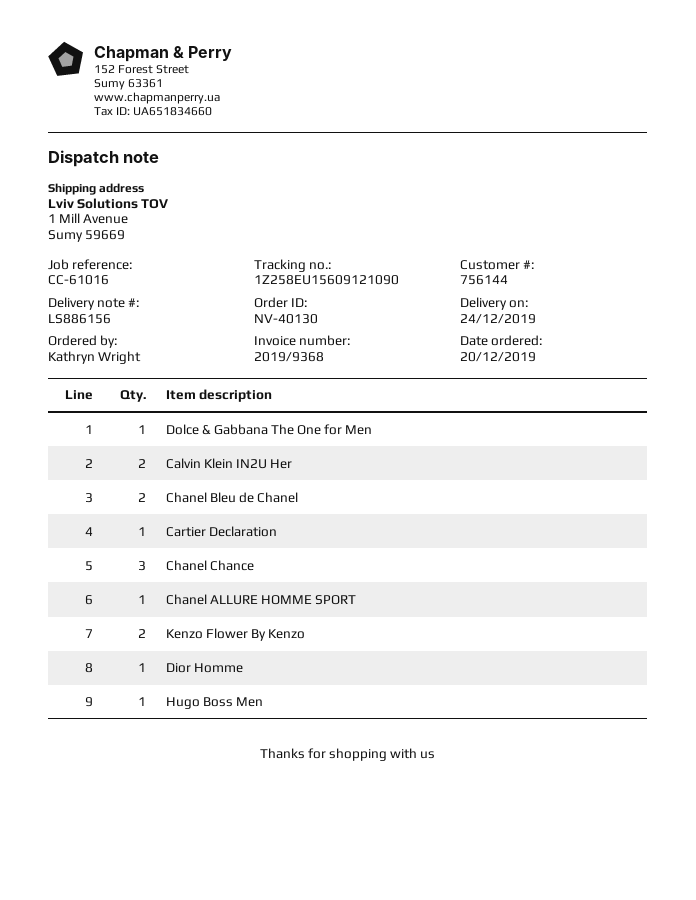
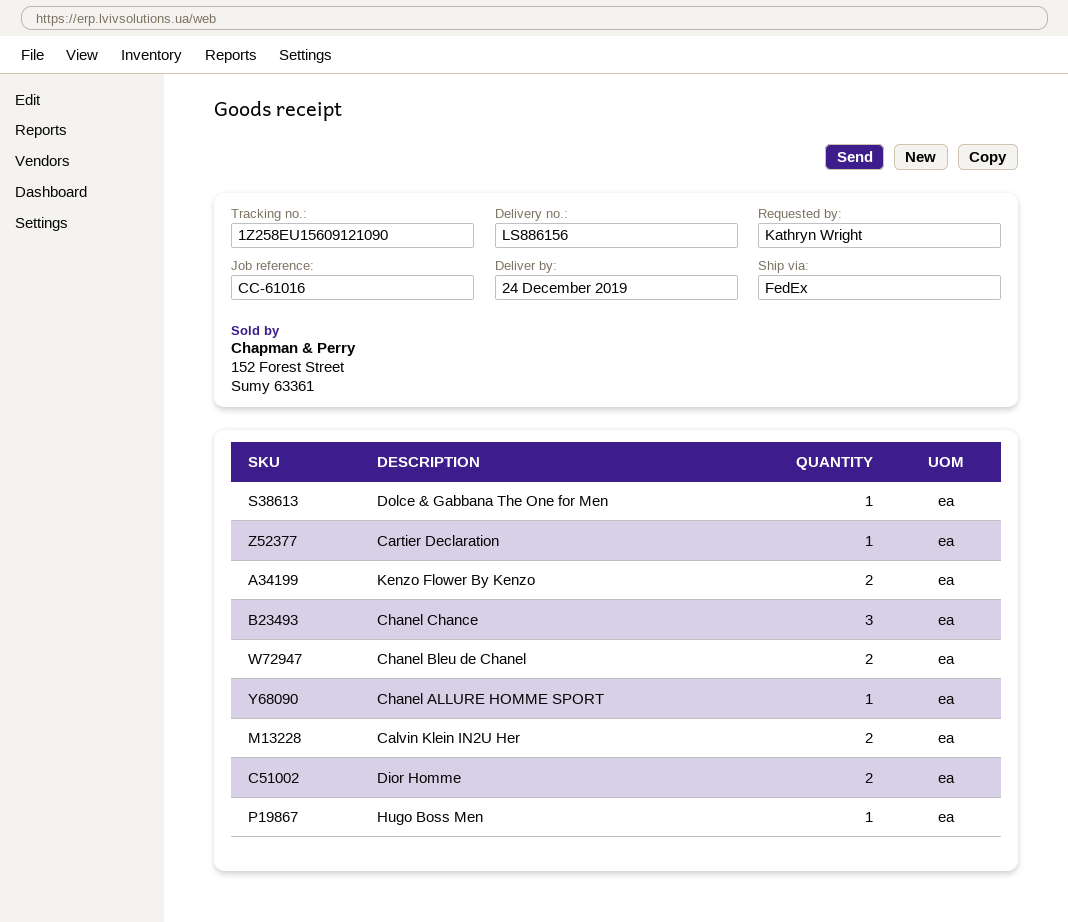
Dior Homme: 1 -> 2

